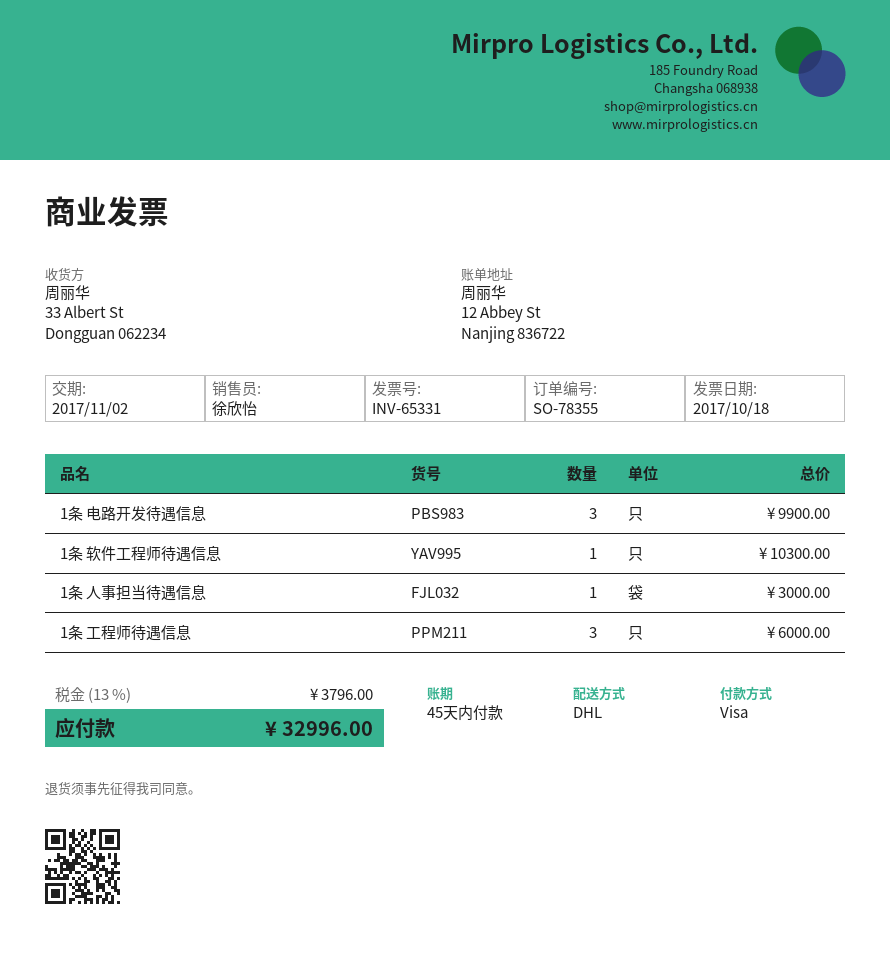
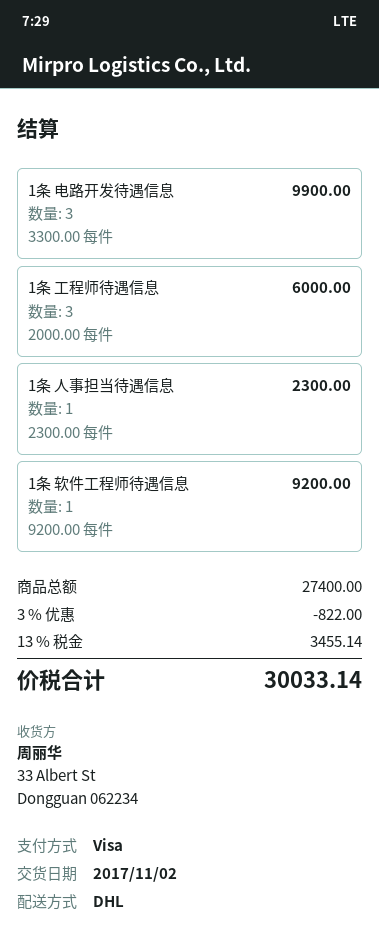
1条 软件工程师待遇信息: 1 for 10300.00 -> 1 for 9200.00
1条 人事担当待遇信息: 1 for 3000.00 -> 1 for 2300.00
discount: none -> 3% = 822.00
tax: 13% = 3796.00 -> 13% = 3455.14
total: 32996.00 -> 30033.14

